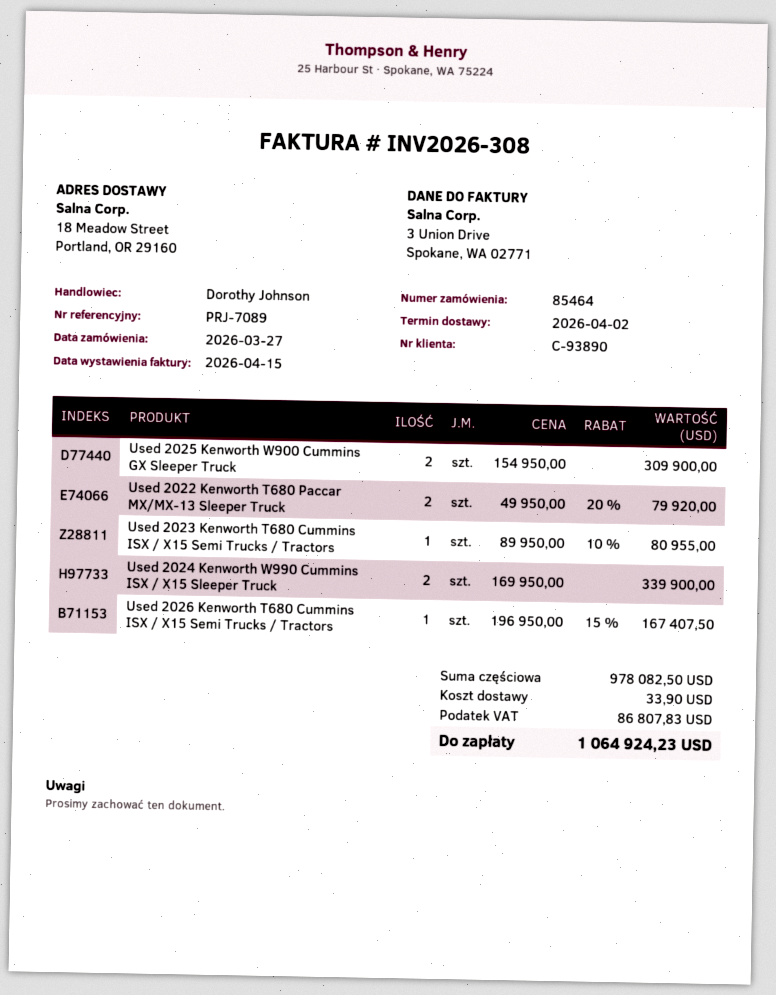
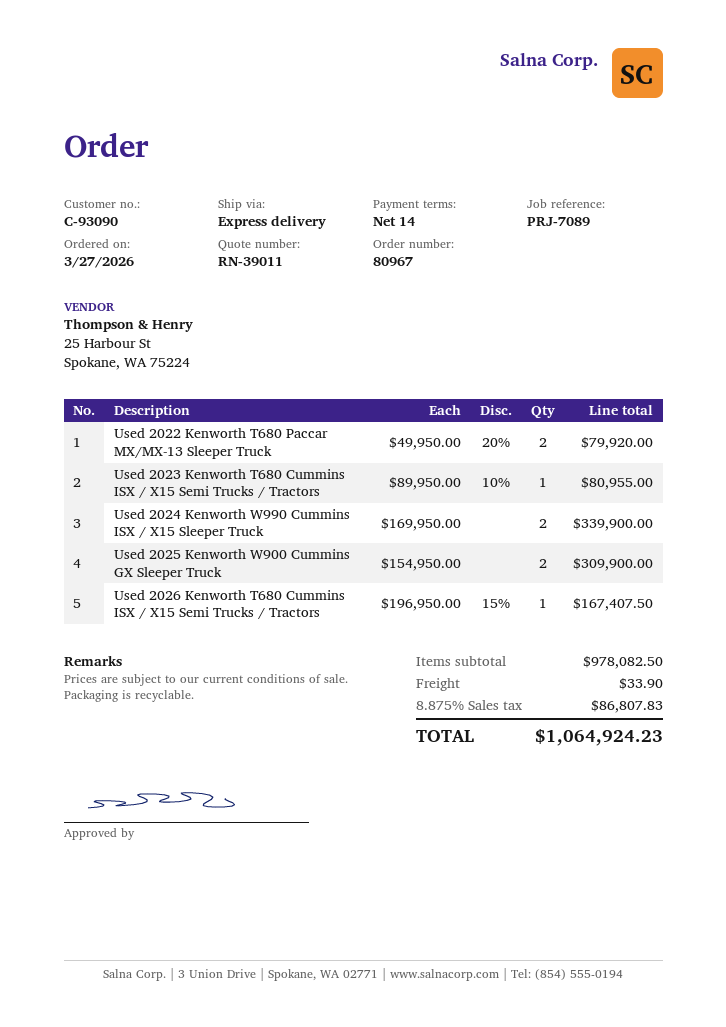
order number: 85464 -> 80967
customer number: C-93890 -> C-93090

